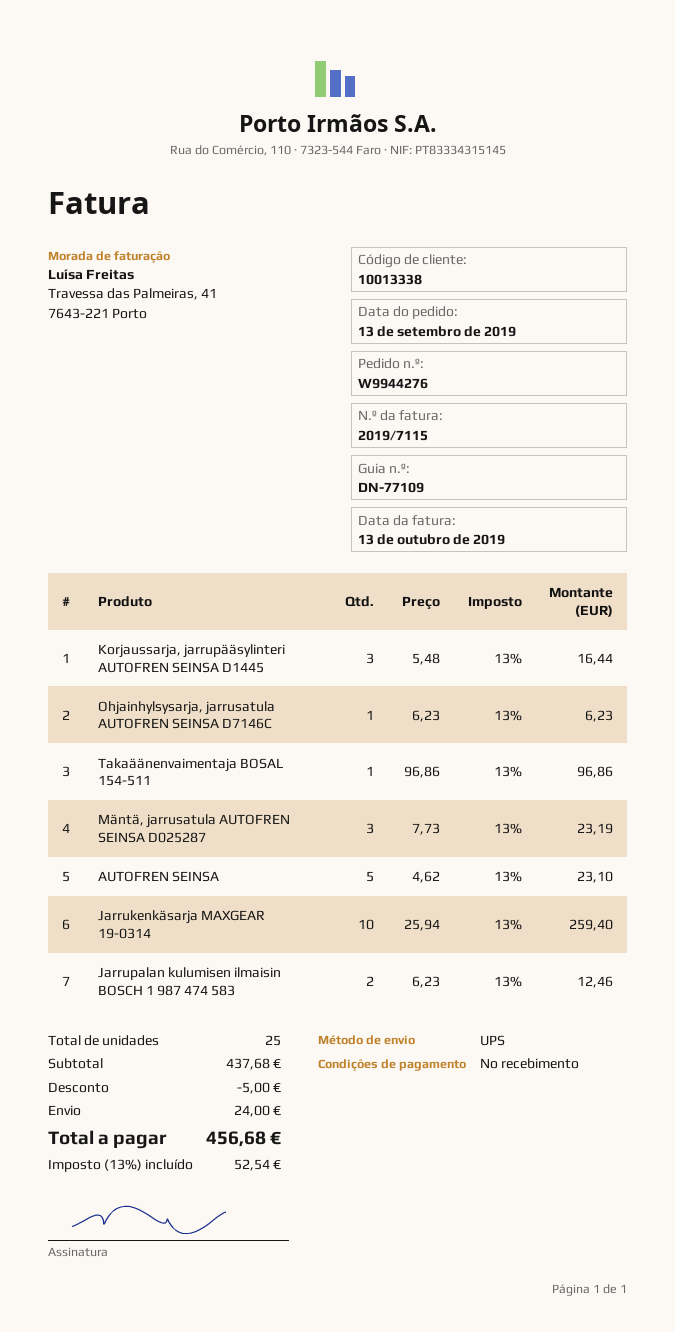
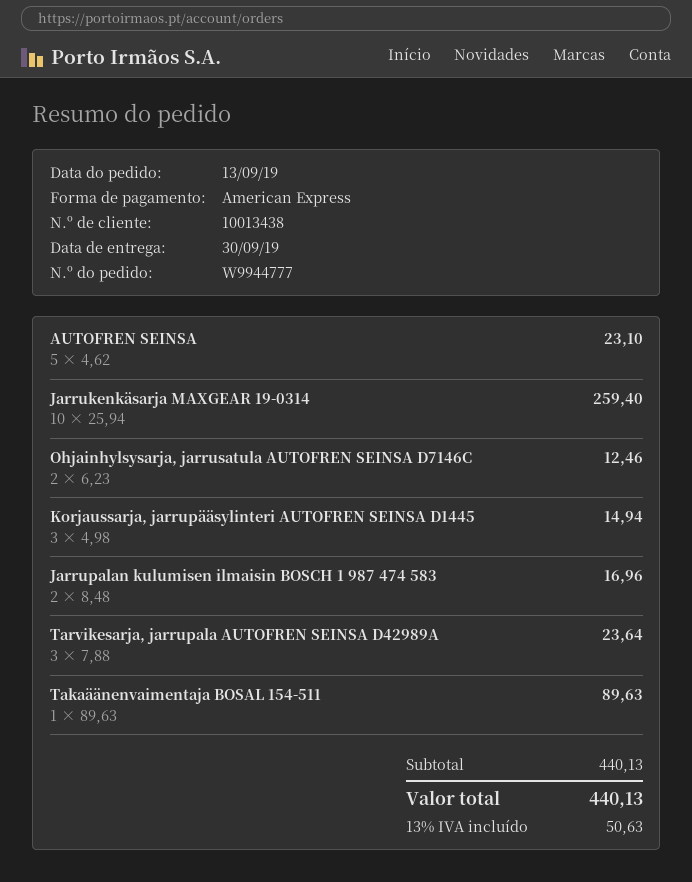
order number: W9944276 -> W9944777
customer number: 10013338 -> 10013438
Korjaussarja, jarrupääsylinteri AUTOFREN SEINSA D1445: 3 x 5.48 = 16.44 -> 3 x 4.98 = 14.94
Ohjainhylsysarja, jarrusatula AUTOFREN SEINSA D7146C: 1 x 6.23 = 6.23 -> 2 x 6.23 = 12.46
Takaäänenvaimentaja BOSAL 154-511: 1 x 96.86 = 96.86 -> 1 x 89.63 = 89.63
Mäntä, jarrusatula AUTOFREN SEINSA D025287: 3 x 7.73 = 23.19 -> none
Jarrupalan kulumisen ilmaisin BOSCH 1 987 474 583: 2 x 6.23 = 12.46 -> 2 x 8.48 = 16.96
Tarvikesarja, jarrupala AUTOFREN SEINSA D42989A: none -> 3 x 7.88 = 23.64
subtotal: 437.68 -> 440.13
discount: 5.00 -> none
shipping: 24.00 -> none
tax: 13% = 52.54 -> 13% = 50.63
total: 456.68 -> 440.13

